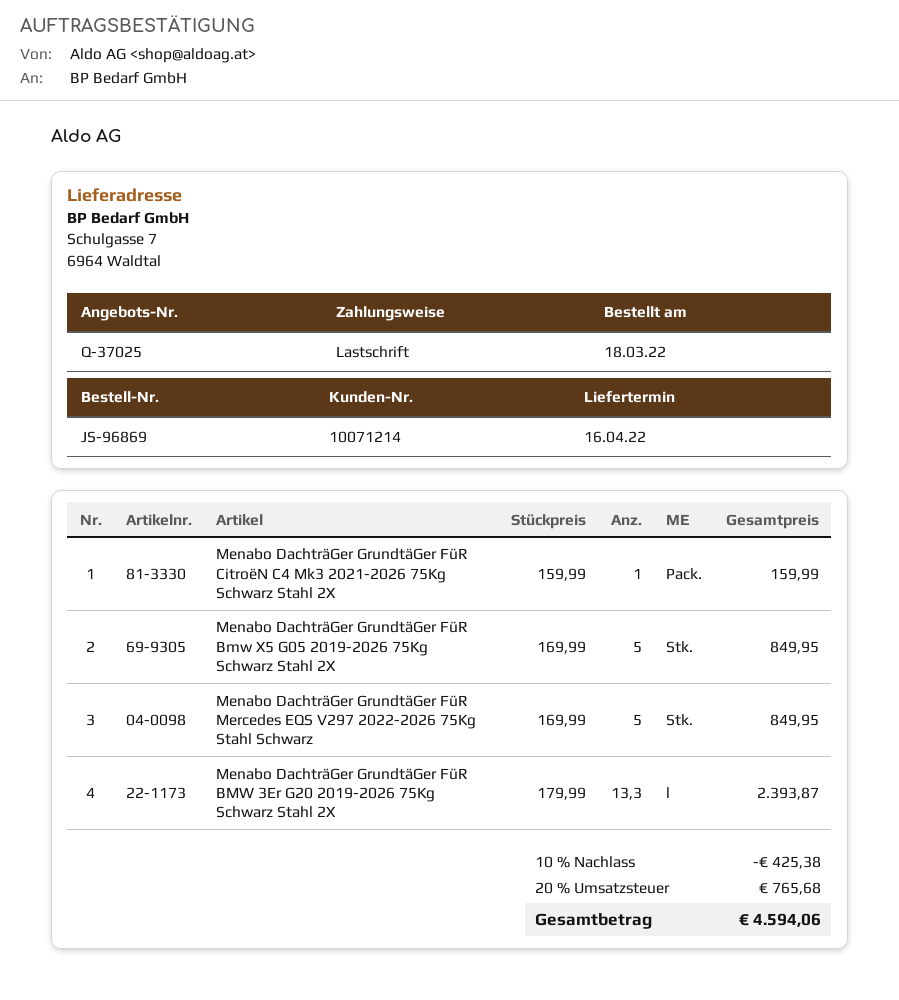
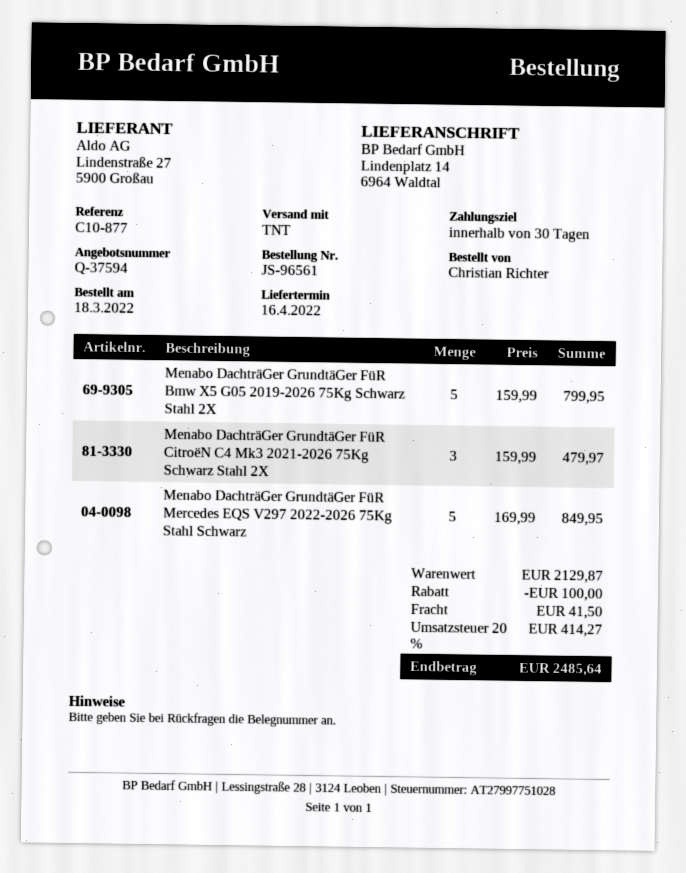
quote number: Q-37025 -> Q-37594
order number: JS-96869 -> JS-96561
ship to: Schulgasse 7, 6964 Waldtal -> Lindenplatz 14, 6964 Waldtal
Menabo DachträGer GrundtäGer FüR CitroëN C4 Mk3 2021-2026 75Kg Schwarz Stahl 2X: 1 x 159.99 = 159.99 -> 3 x 159.99 = 479.97
Menabo DachträGer GrundtäGer FüR Bmw X5 G05 2019-2026 75Kg Schwarz Stahl 2X: 5 x 169.99 = 849.95 -> 5 x 159.99 = 799.95
Menabo DachträGer GrundtäGer FüR BMW 3Er G20 2019-2026 75Kg Schwarz Stahl 2X: 13.3 x 179.99 = 2393.87 -> none
discount: 425.38 -> 100.00
shipping: none -> 41.50
tax: 20% = 765.68 -> 20% = 414.27
total: 4594.06 -> 2485.64

